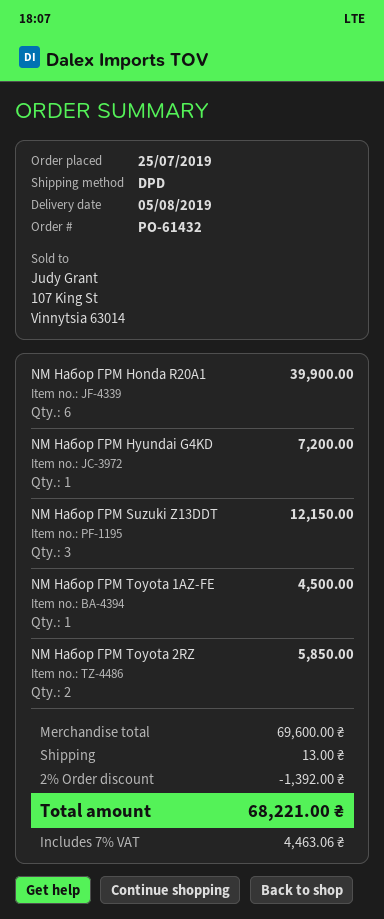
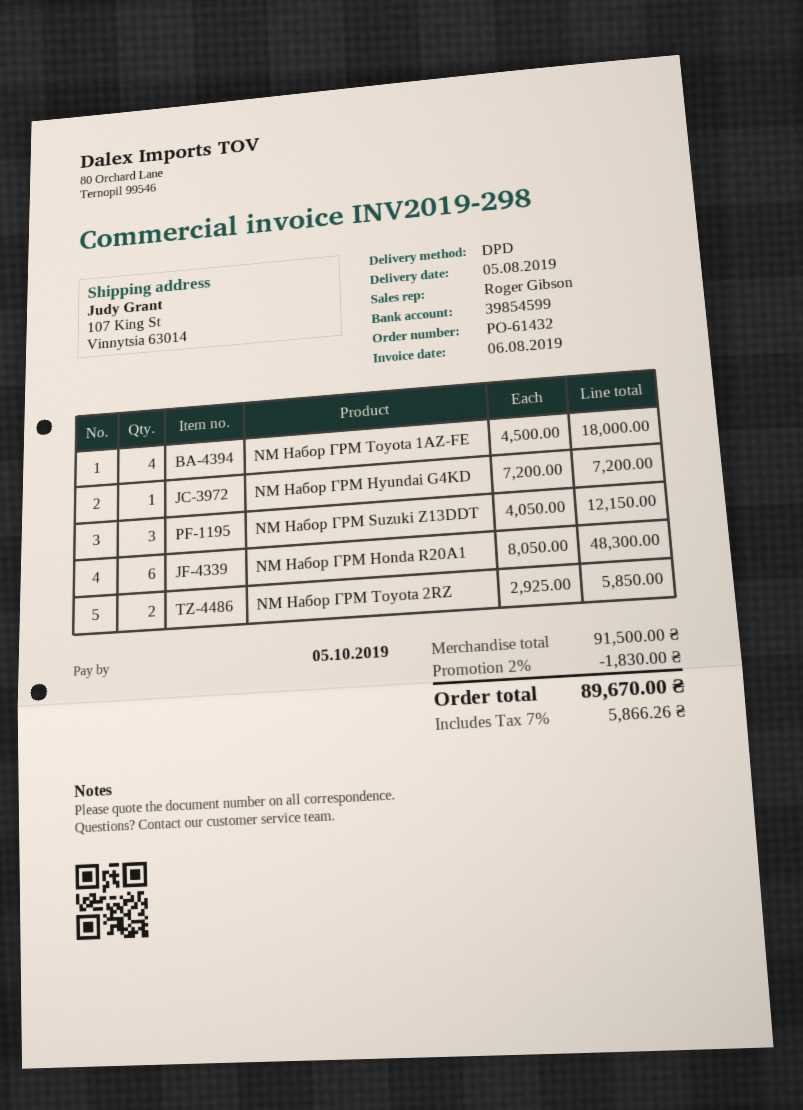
NM Набор ГРМ Honda R20A1: 6 for 39900.00 -> 6 for 48300.00
NM Набор ГРМ Toyota 1AZ-FE: 1 for 4500.00 -> 4 for 18000.00
subtotal: 69600.00 -> 91500.00
discount: 2% = 1392.00 -> 2% = 1830.00
shipping: 13.00 -> none
tax: 7% = 4463.06 -> 7% = 5866.26
total: 68221.00 -> 89670.00

